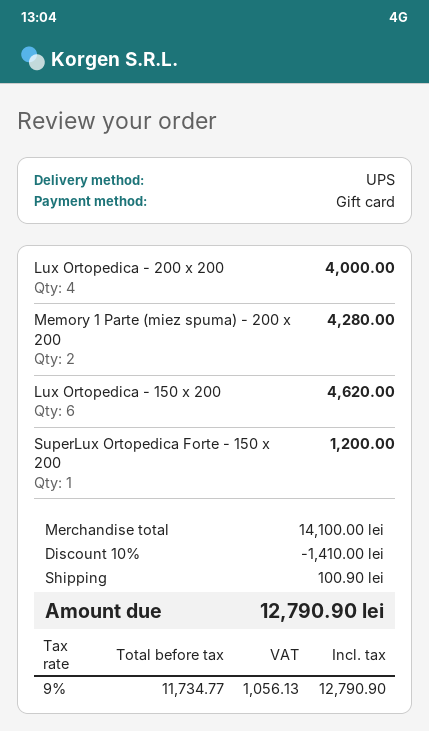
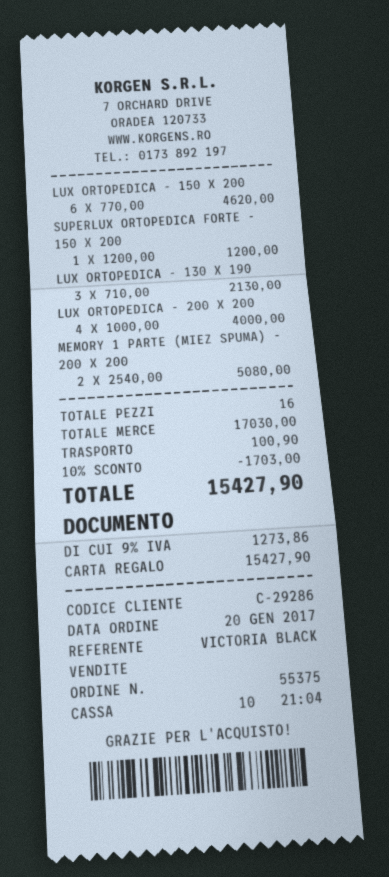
Memory 1 Parte (miez spuma) - 200 x 200: 2 for 4280.00 -> 2 for 5080.00
LUX ORTOPEDICA - 130 X 190: none -> 3 for 2130.00
subtotal: 14100.00 -> 17030.00
discount: 10% = 1410.00 -> 10% = 1703.00
tax: 9% = 1056.13 -> 9% = 1273.86
total: 12790.90 -> 15427.90

